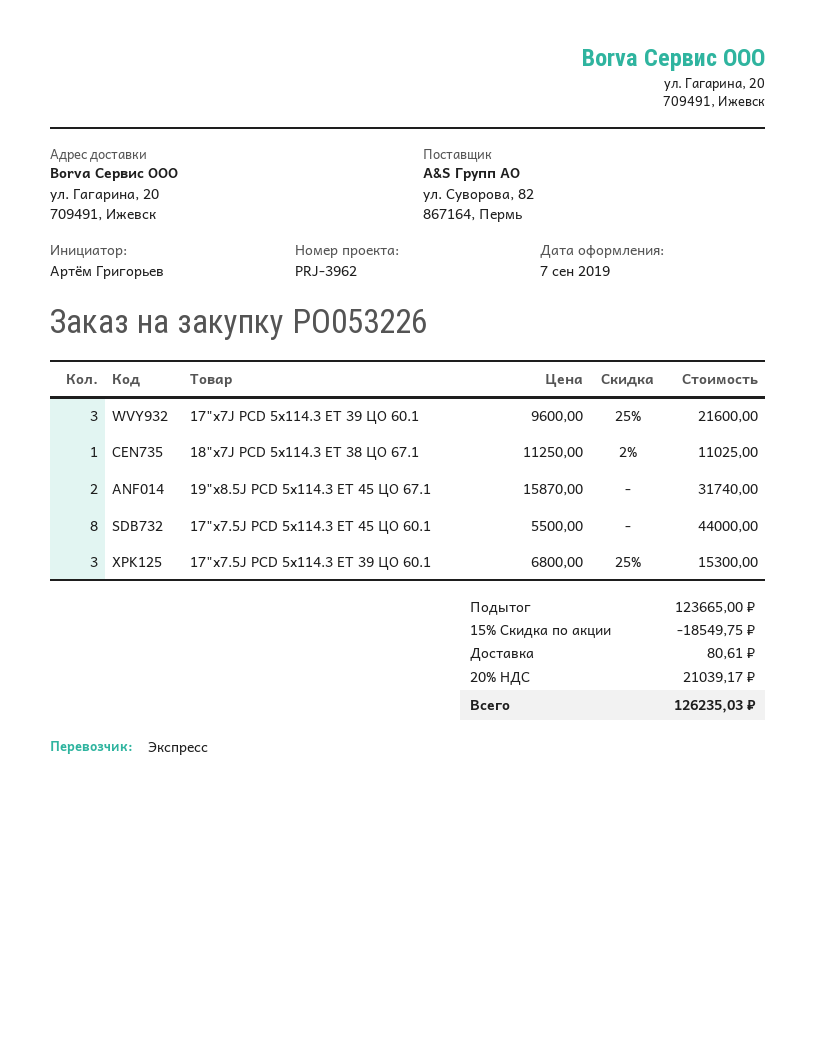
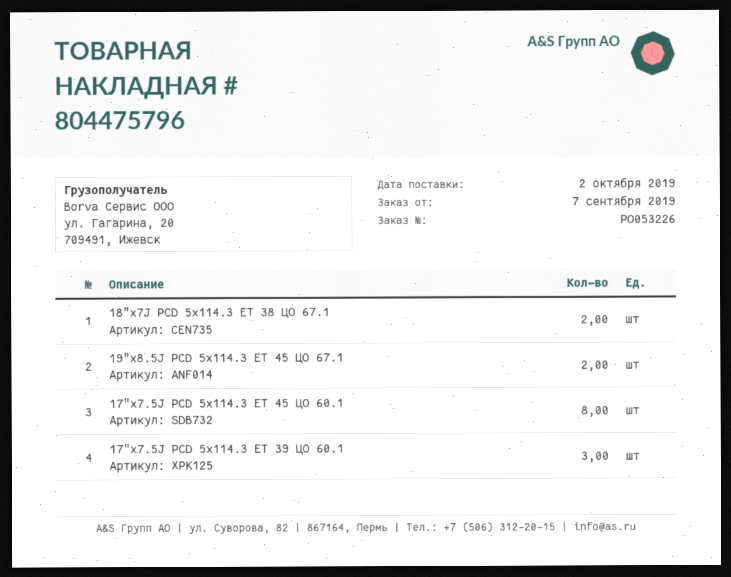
17"x7J PCD 5x114.3 ЕТ 39 ЦО 60.1: 3 -> none
18"x7J PCD 5x114.3 ЕТ 38 ЦО 67.1: 1 -> 2

